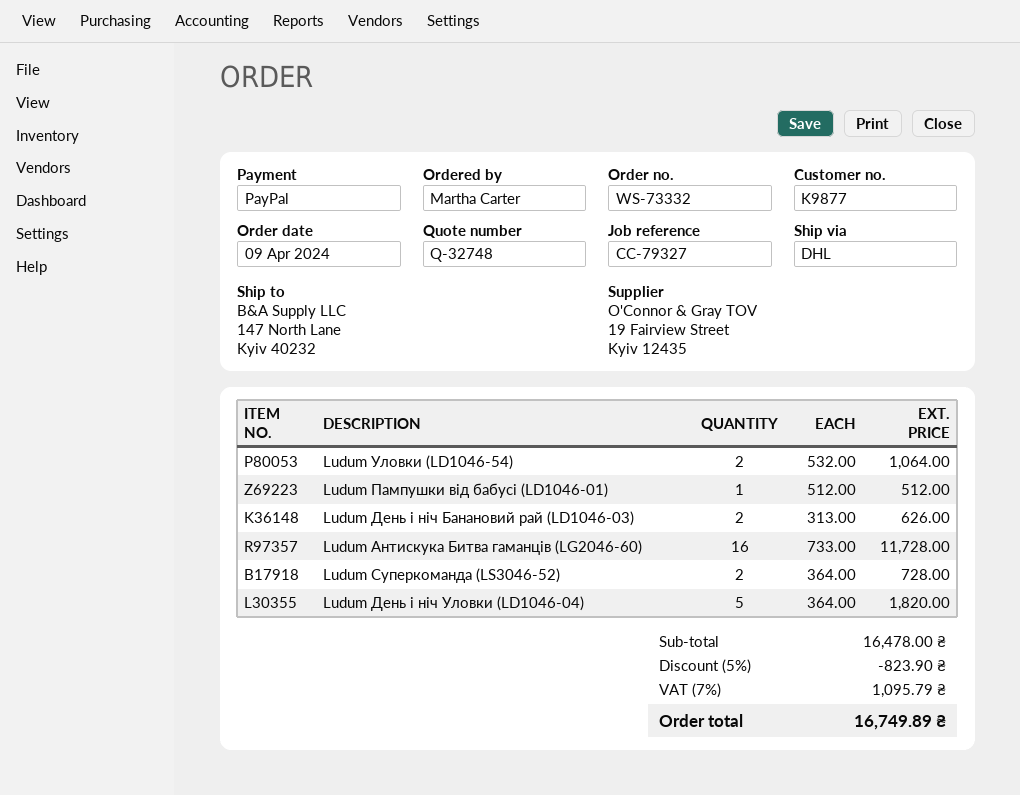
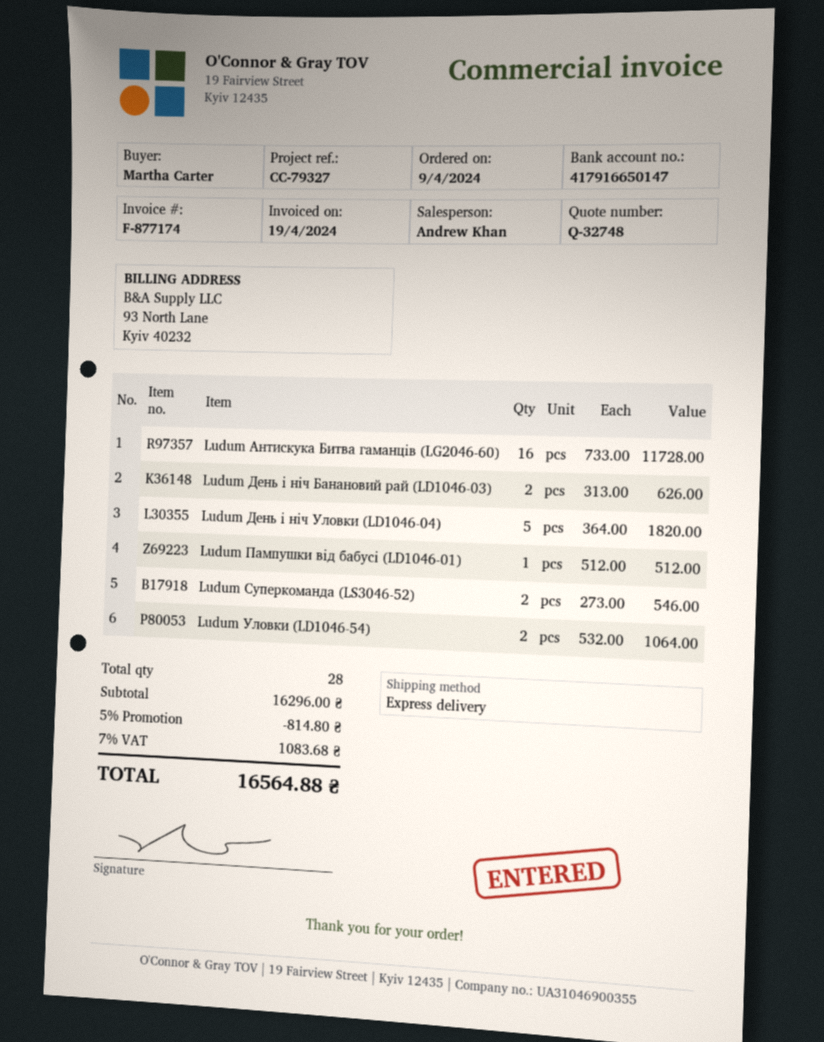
shipping method: DHL -> express
Ludum Суперкоманда (LS3046-52): 2 x 364.00 = 728.00 -> 2 x 273.00 = 546.00
subtotal: 16478.00 -> 16296.00
discount: 5% = 823.90 -> 5% = 814.80
tax: 7% = 1095.79 -> 7% = 1083.68
total: 16749.89 -> 16564.88

